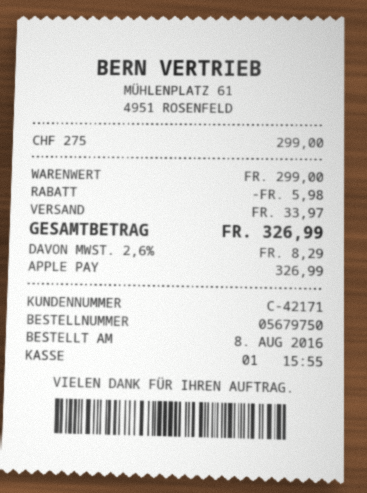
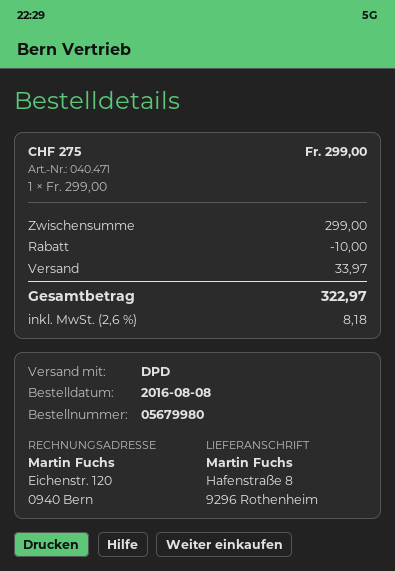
order number: 05679750 -> 05679980
discount: 5.98 -> 10.00
tax: 2.6% = 8.29 -> 2.6% = 8.18
total: 326.99 -> 322.97

